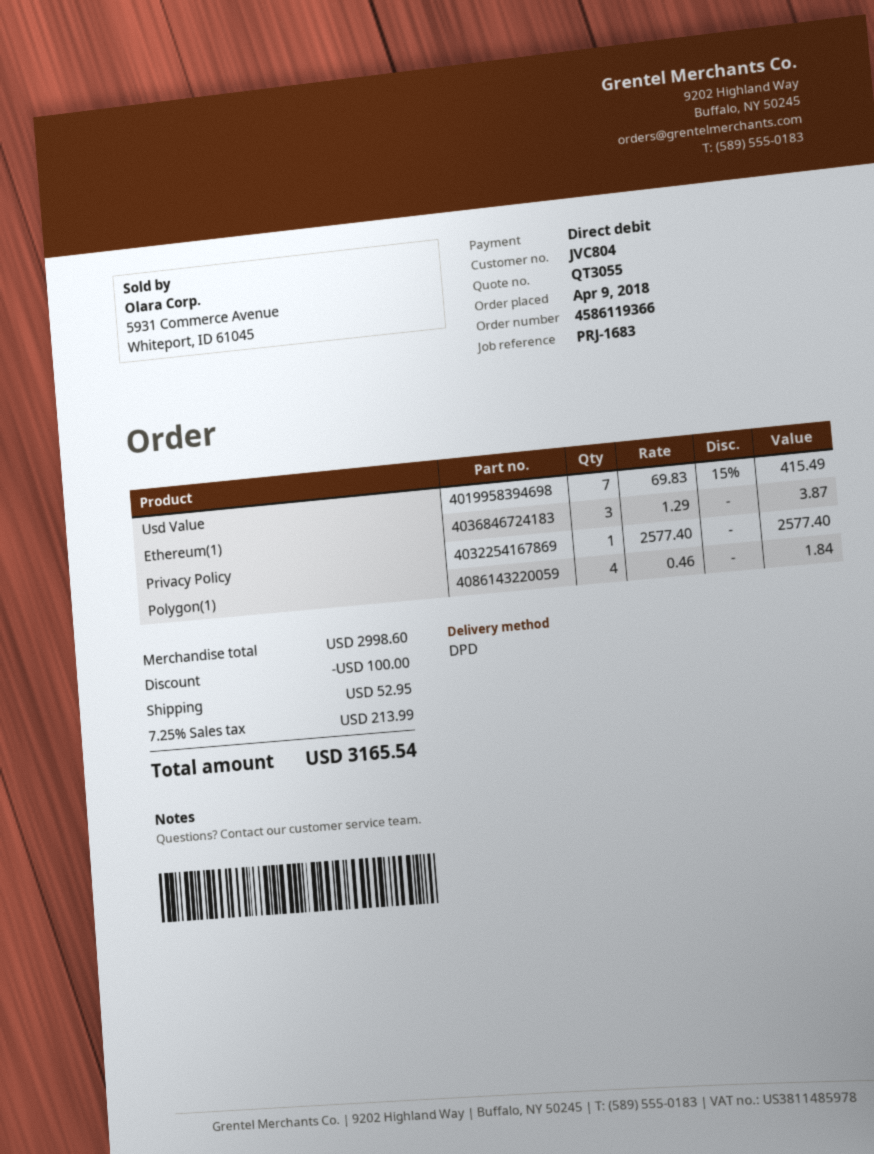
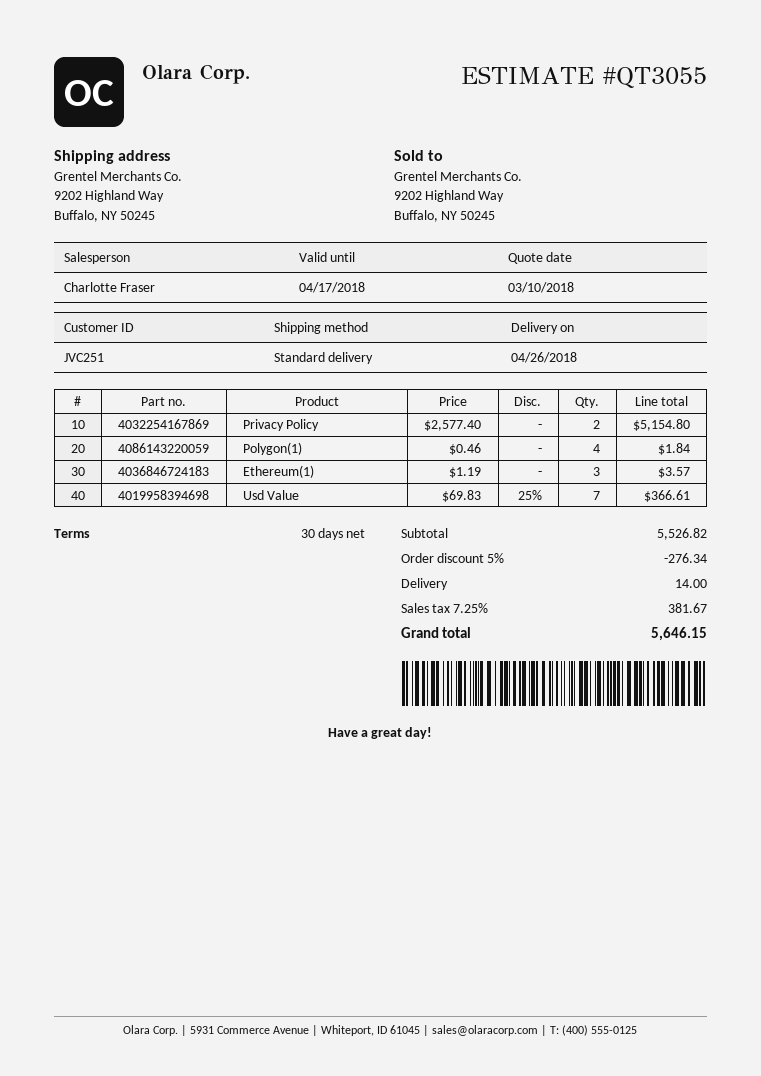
customer number: JVC804 -> JVC251
shipping method: DPD -> standard
Usd Value: 7 x 69.83 - 15% = 415.49 -> 7 x 69.83 - 25% = 366.61
Ethereum(1): 3 x 1.29 = 3.87 -> 3 x 1.19 = 3.57
Privacy Policy: 1 x 2577.40 = 2577.40 -> 2 x 2577.40 = 5154.80
subtotal: 2998.60 -> 5526.82
discount: 100.00 -> 276.34
shipping: 52.95 -> 14.00
tax: 7.25% = 213.99 -> 7.25% = 381.67
total: 3165.54 -> 5646.15

